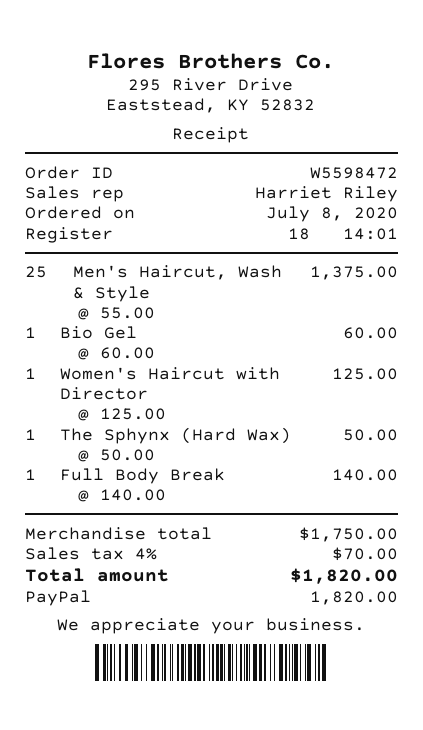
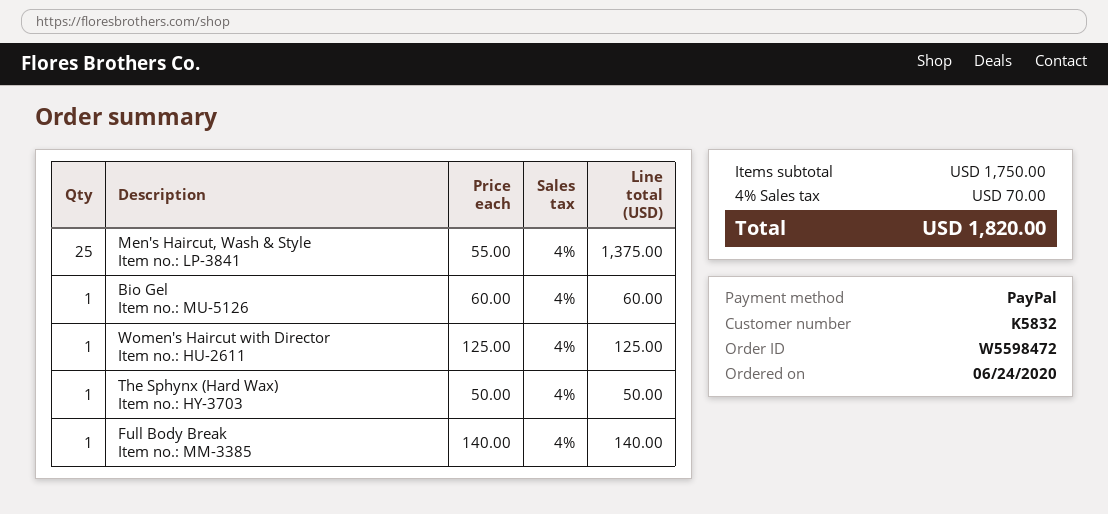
order date: 2020-07-08 -> 2020-06-24

